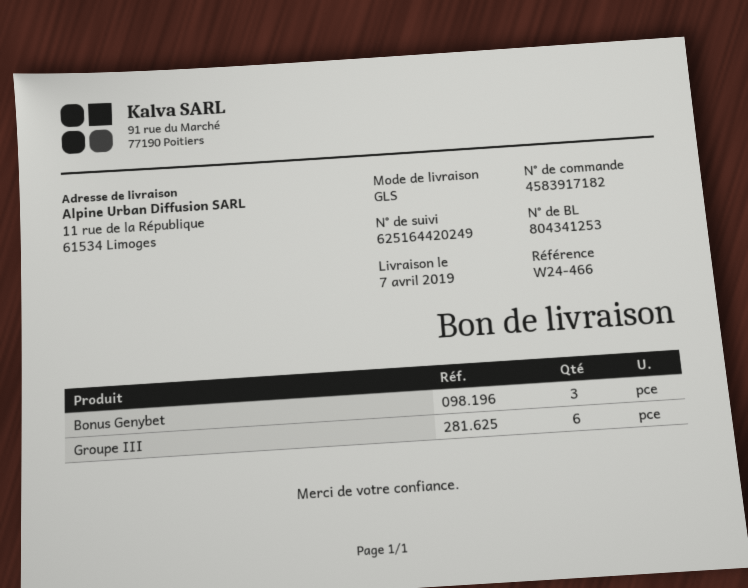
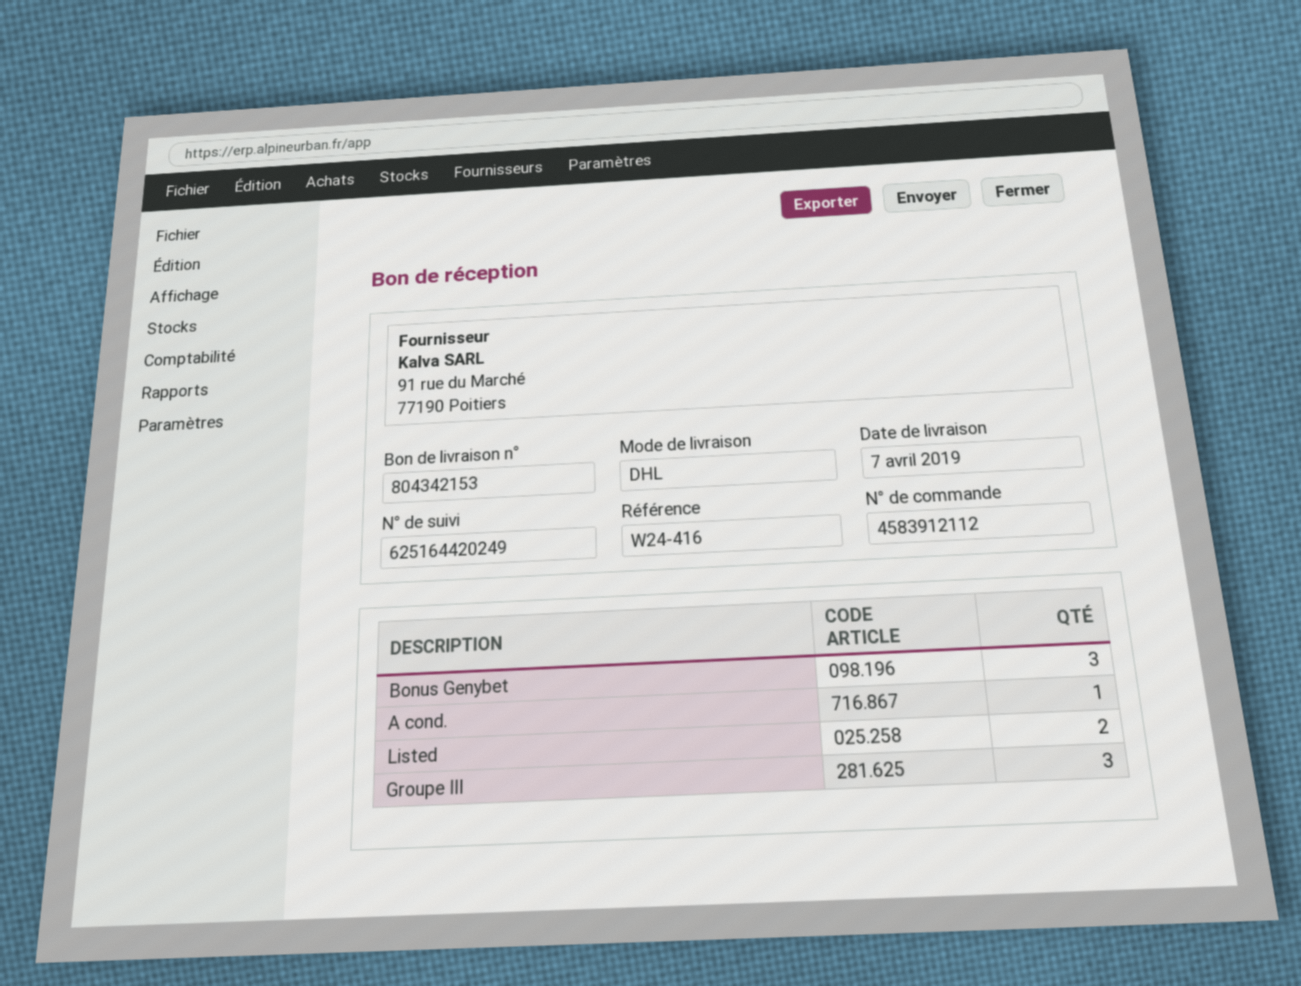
order number: 4583917182 -> 4583912112
delivery note number: 804341253 -> 804342153
reference: W24-466 -> W24-416
shipping method: GLS -> DHL
Groupe III: 6 -> 3
A cond.: none -> 1
Listed: none -> 2

